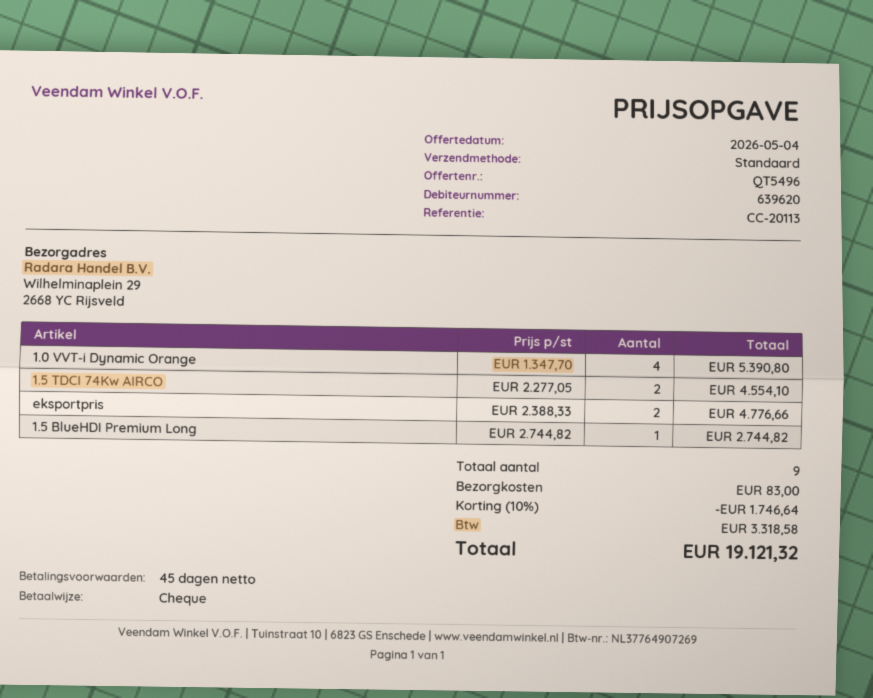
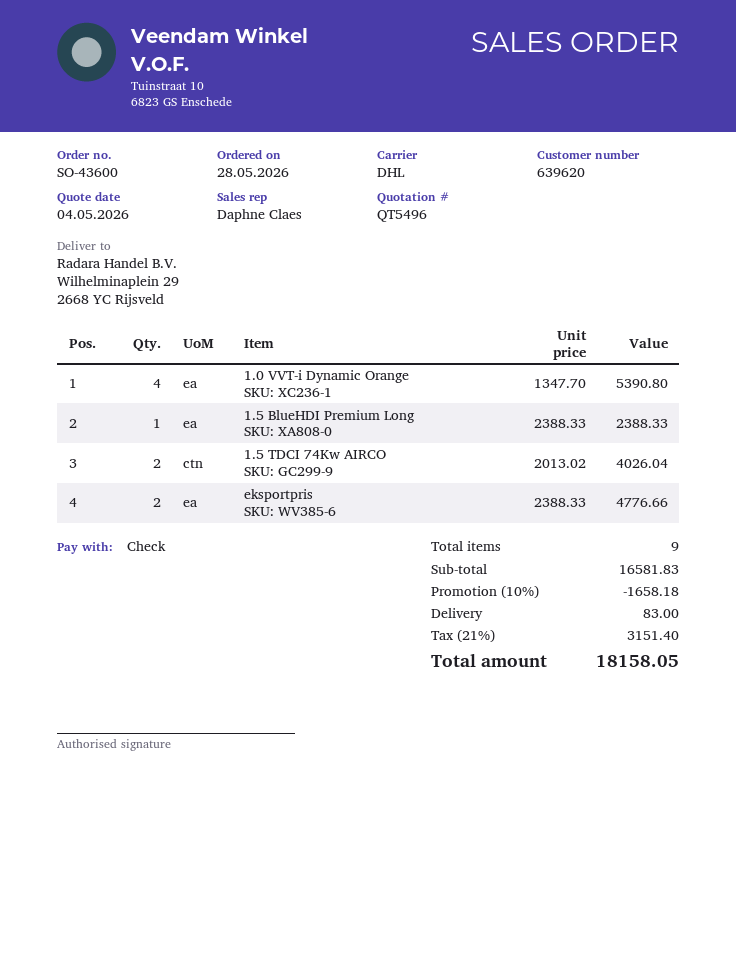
shipping method: standard -> DHL
1.5 TDCI 74Kw AIRCO: 2 x 2277.05 = 4554.10 -> 2 x 2013.02 = 4026.04
1.5 BlueHDI Premium Long: 1 x 2744.82 = 2744.82 -> 1 x 2388.33 = 2388.33
discount: 10% = 1746.64 -> 10% = 1658.18
tax: 3318.58 -> 3151.40
total: 19121.32 -> 18158.05

